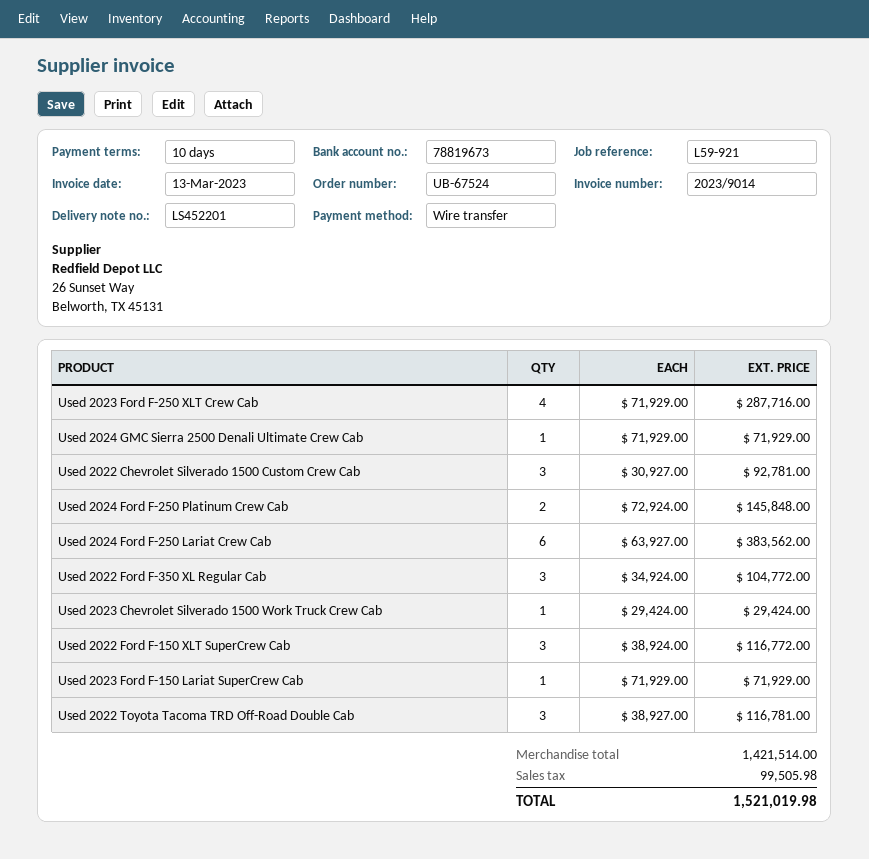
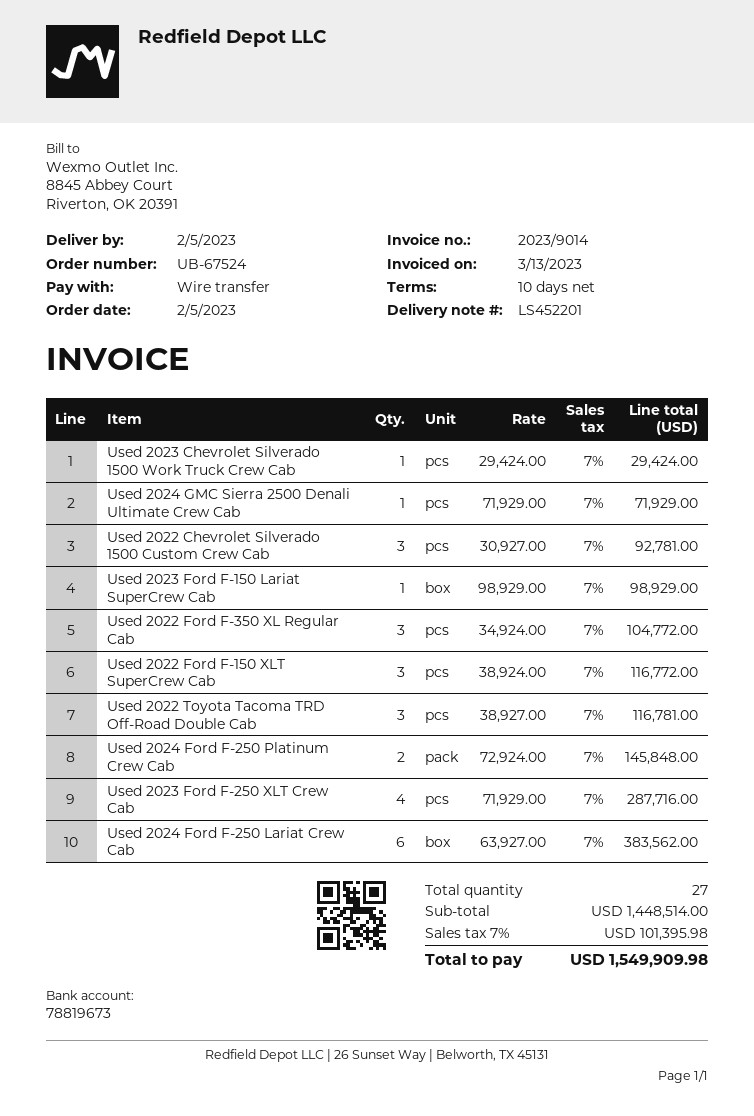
Used 2023 Ford F-150 Lariat SuperCrew Cab: 1 x 71929.00 = 71929.00 -> 1 x 98929.00 = 98929.00
subtotal: 1421514.00 -> 1448514.00
tax: 99505.98 -> 101395.98
total: 1521019.98 -> 1549909.98

